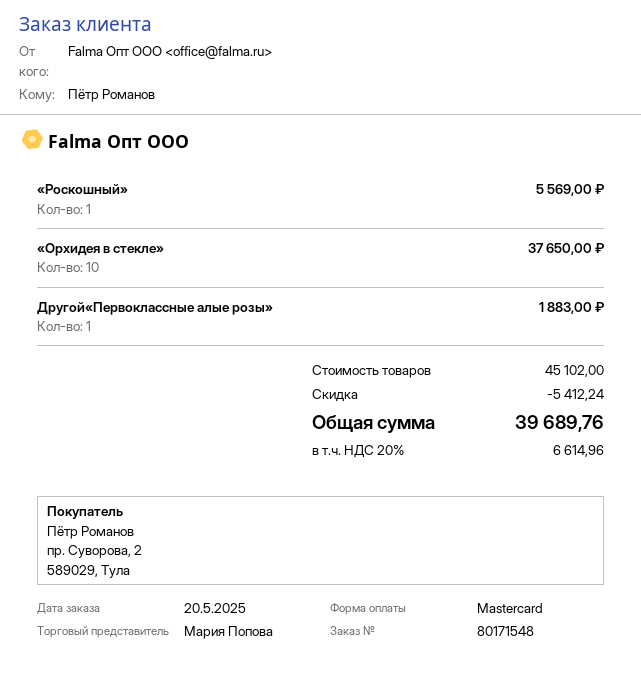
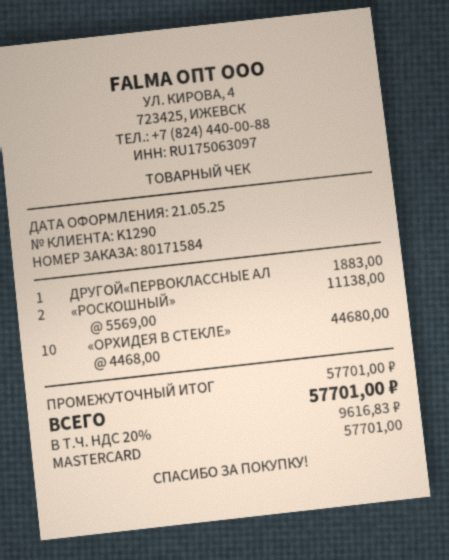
order number: 80171548 -> 80171584
order date: 2025-05-20 -> 2025-05-21
«Роскошный»: 1 for 5569.00 -> 2 for 11138.00
«Орхидея в стекле»: 10 for 37650.00 -> 10 for 44680.00
subtotal: 45102.00 -> 57701.00
discount: 5412.24 -> none
tax: 20% = 6614.96 -> 20% = 9616.83
total: 39689.76 -> 57701.00

